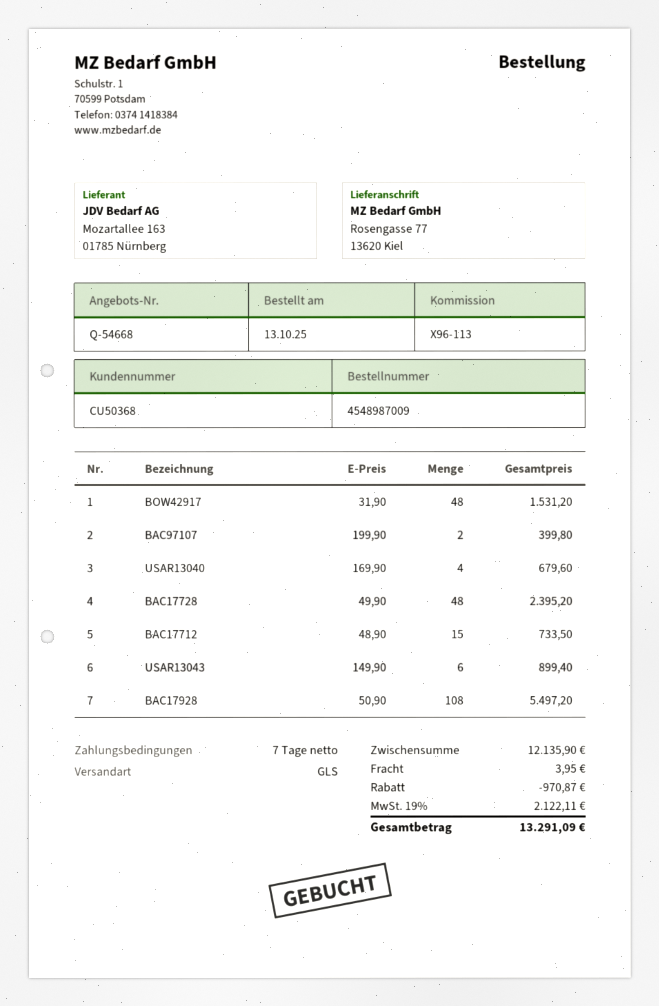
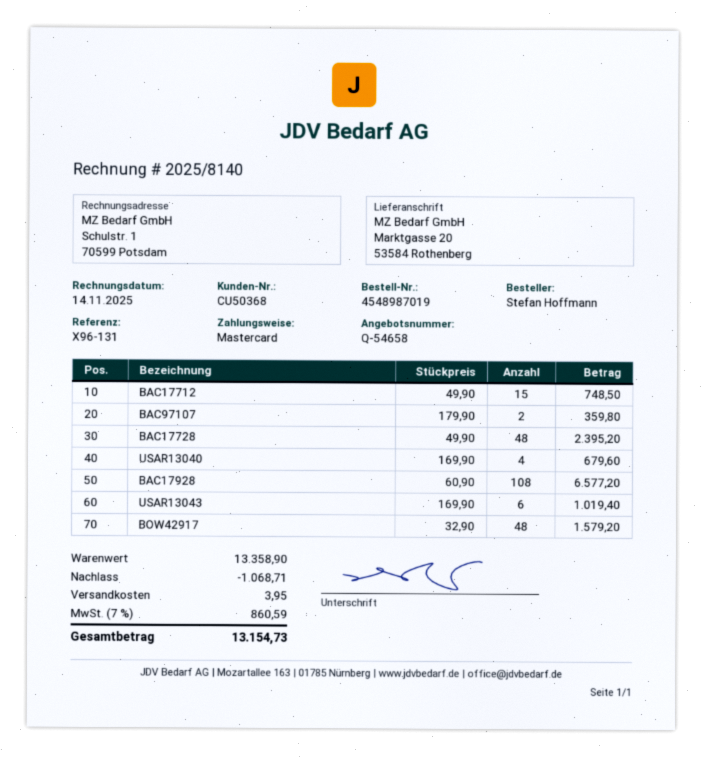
quote number: Q-54668 -> Q-54658
order number: 4548987009 -> 4548987019
reference: X96-113 -> X96-131
ship to: Rosengasse 77, 13620 Kiel -> Marktgasse 20, 53584 Rothenberg
BOW42917: 48 x 31.90 = 1531.20 -> 48 x 32.90 = 1579.20
BAC97107: 2 x 199.90 = 399.80 -> 2 x 179.90 = 359.80
BAC17712: 15 x 48.90 = 733.50 -> 15 x 49.90 = 748.50
USAR13043: 6 x 149.90 = 899.40 -> 6 x 169.90 = 1019.40
BAC17928: 108 x 50.90 = 5497.20 -> 108 x 60.90 = 6577.20
subtotal: 12135.90 -> 13358.90
discount: 970.87 -> 1068.71
tax: 19% = 2122.11 -> 7% = 860.59
total: 13291.09 -> 13154.73

